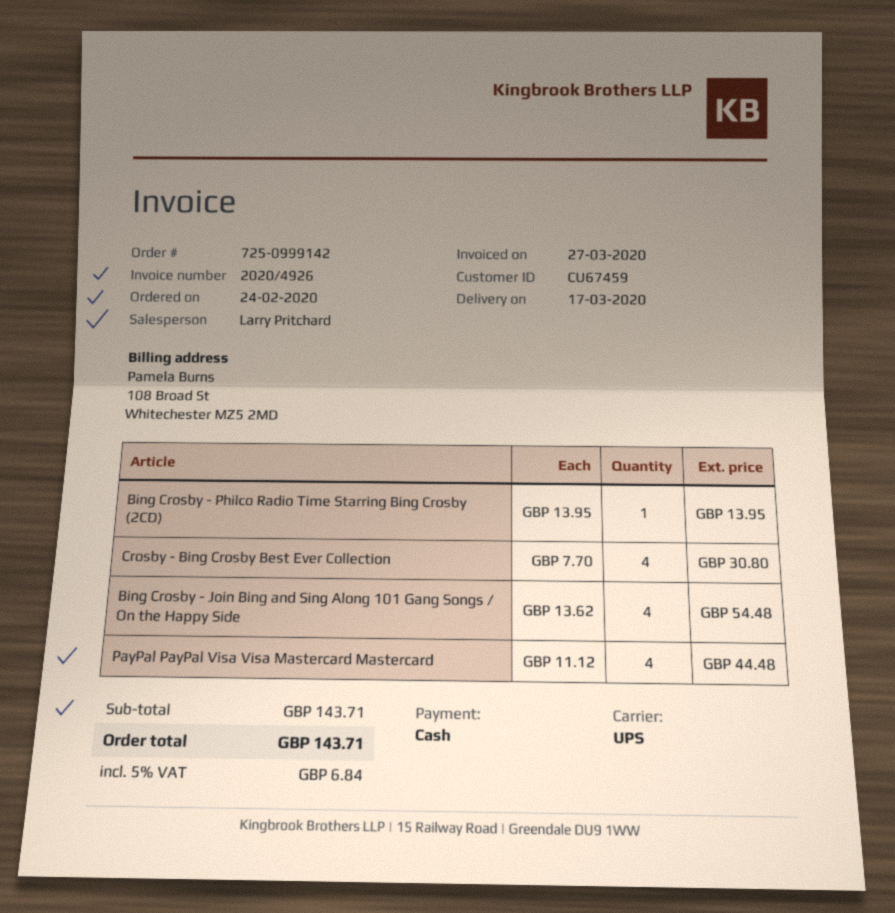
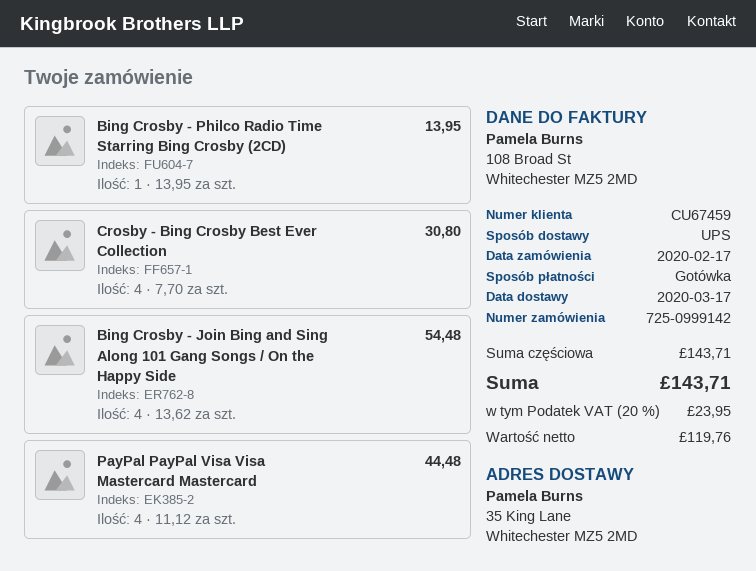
order date: 2020-02-24 -> 2020-02-17
tax: 5% = 6.84 -> 20% = 23.95

